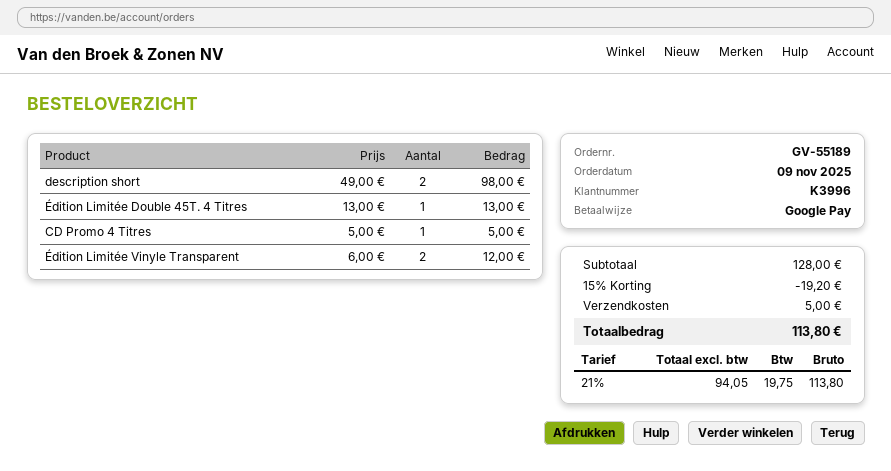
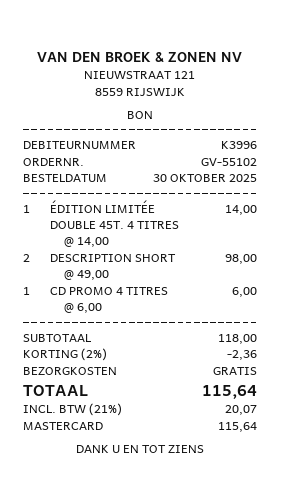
order number: GV-55189 -> GV-55102
order date: 2025-11-09 -> 2025-10-30
payment method: Google Pay -> Mastercard
Édition Limitée Double 45T. 4 Titres: 1 x 13.00 = 13.00 -> 1 x 14.00 = 14.00
CD Promo 4 Titres: 1 x 5.00 = 5.00 -> 1 x 6.00 = 6.00
Édition Limitée Vinyle Transparent: 2 x 6.00 = 12.00 -> none
subtotal: 128.00 -> 118.00
discount: 15% = 19.20 -> 2% = 2.36
shipping: 5.00 -> 0.00
tax: 21% = 19.75 -> 21% = 20.07
total: 113.80 -> 115.64

